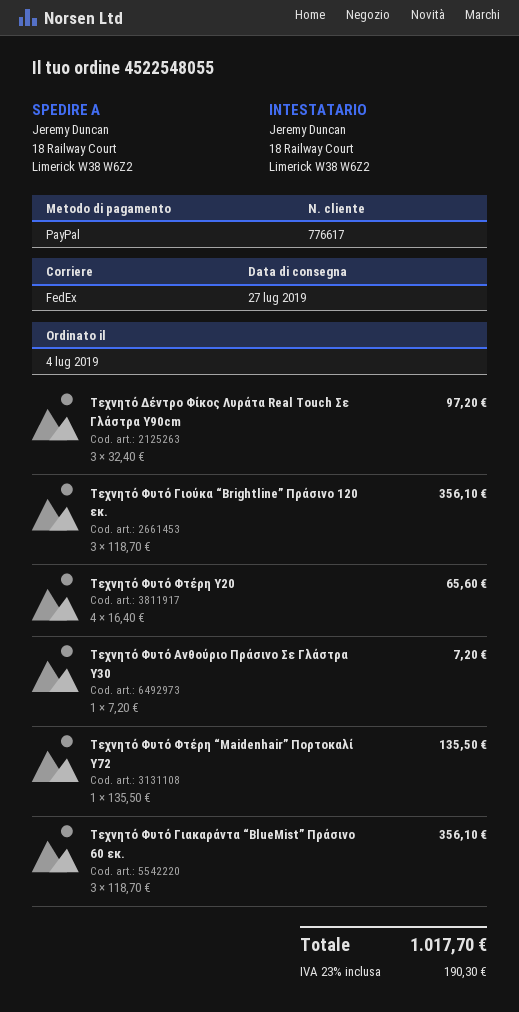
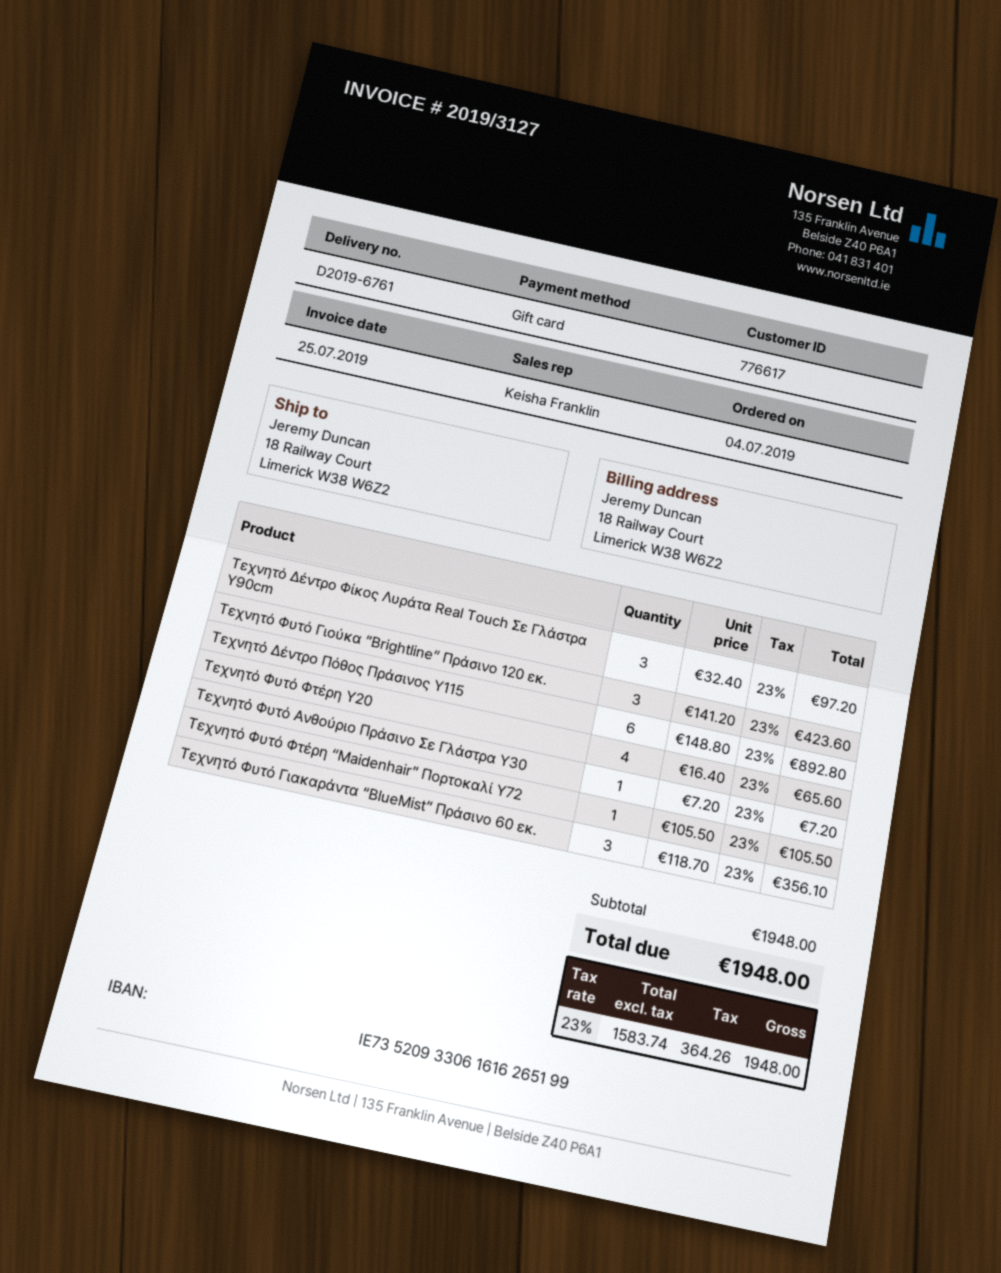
payment method: PayPal -> gift card
Τεχνητό Φυτό Γιούκα “Brightline” Πράσινο 120 εκ.: 3 x 118.70 = 356.10 -> 3 x 141.20 = 423.60
Τεχνητό Φυτό Φτέρη “Maidenhair” Πορτοκαλί Υ72: 1 x 135.50 = 135.50 -> 1 x 105.50 = 105.50
Τεχνητό Δέντρο Πόθος Πράσινος Υ115: none -> 6 x 148.80 = 892.80
tax: 23% = 190.30 -> 23% = 364.26
total: 1017.70 -> 1948.00

